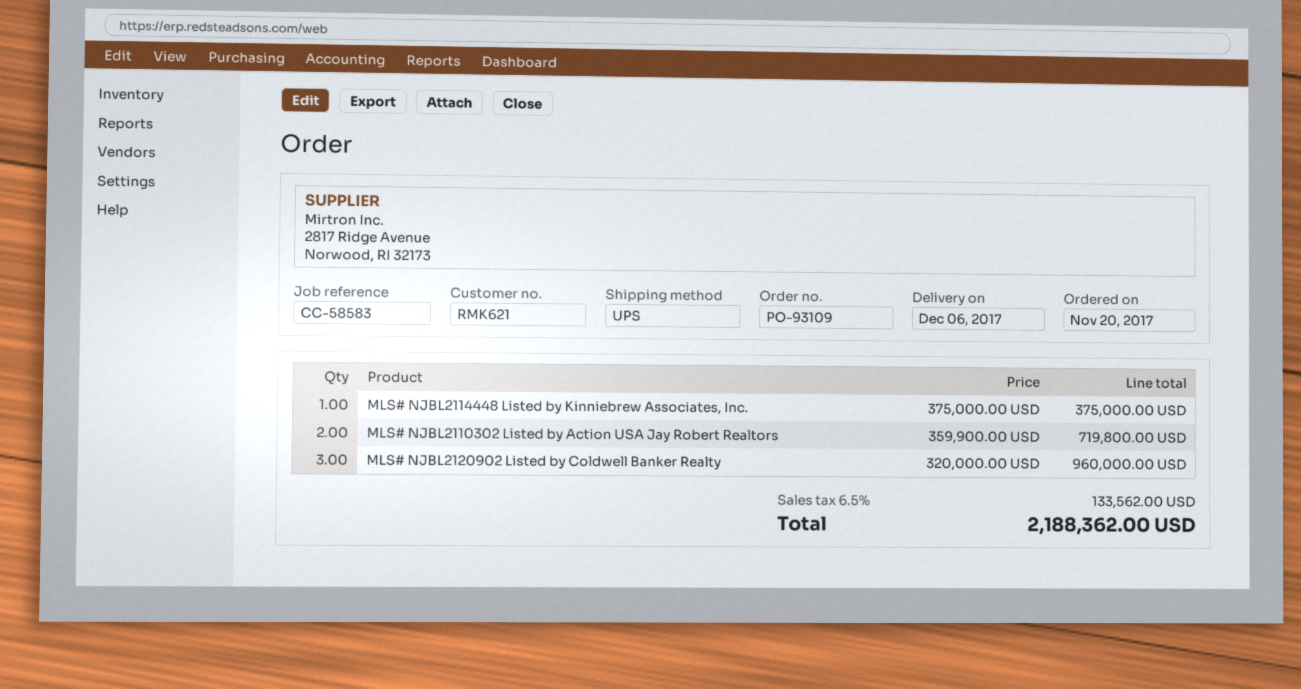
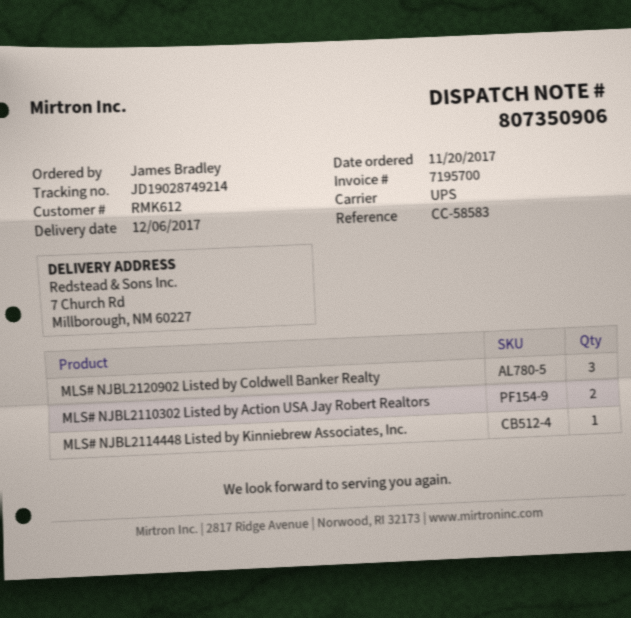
customer number: RMK621 -> RMK612

